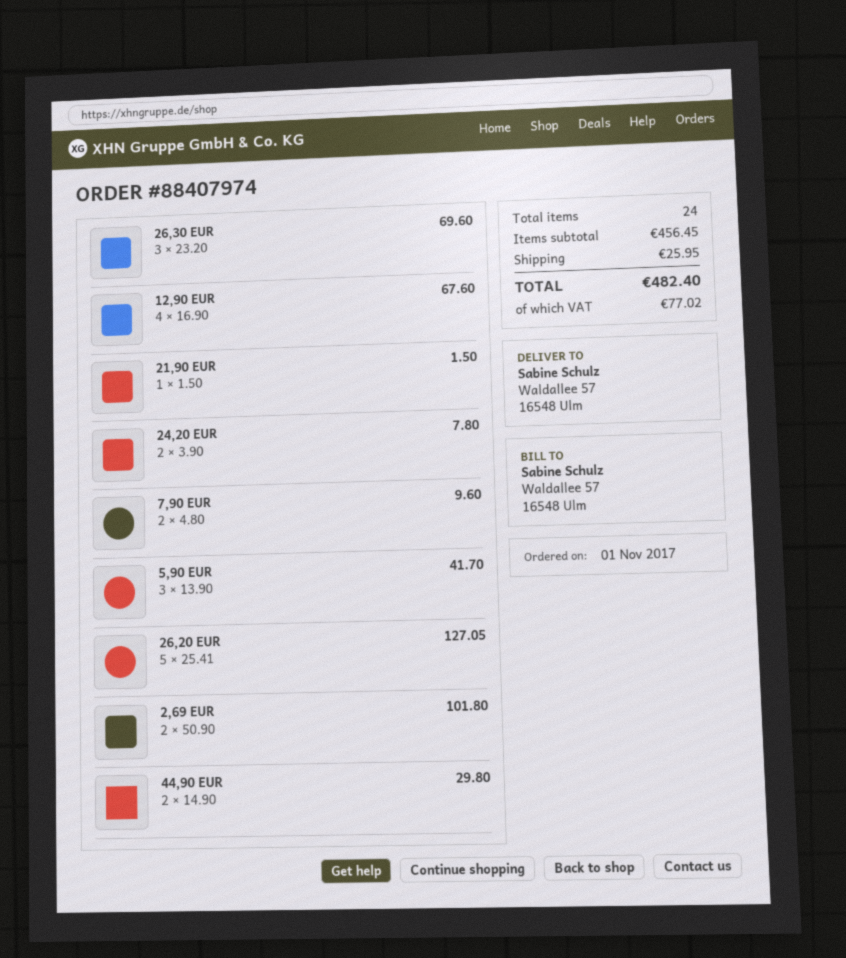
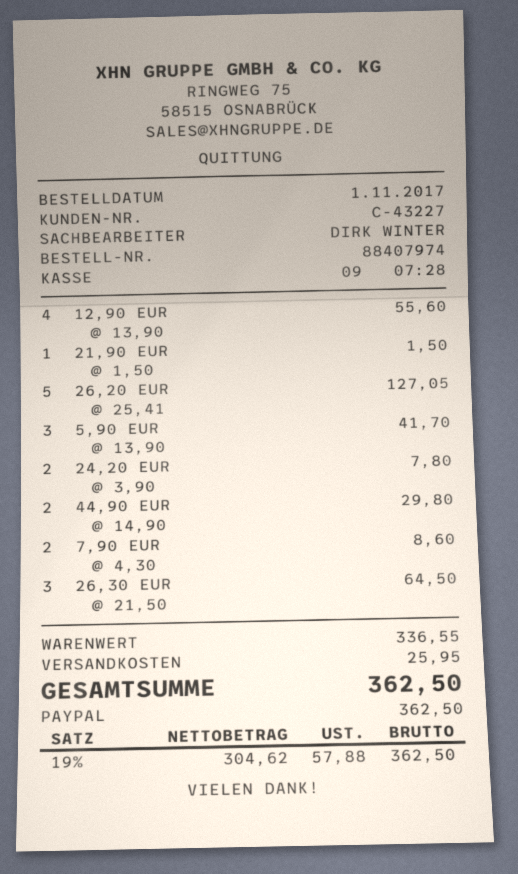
26,30 EUR: 3 x 23.20 = 69.60 -> 3 x 21.50 = 64.50
12,90 EUR: 4 x 16.90 = 67.60 -> 4 x 13.90 = 55.60
7,90 EUR: 2 x 4.80 = 9.60 -> 2 x 4.30 = 8.60
2,69 EUR: 2 x 50.90 = 101.80 -> none
subtotal: 456.45 -> 336.55
tax: 77.02 -> 57.88
total: 482.40 -> 362.50

